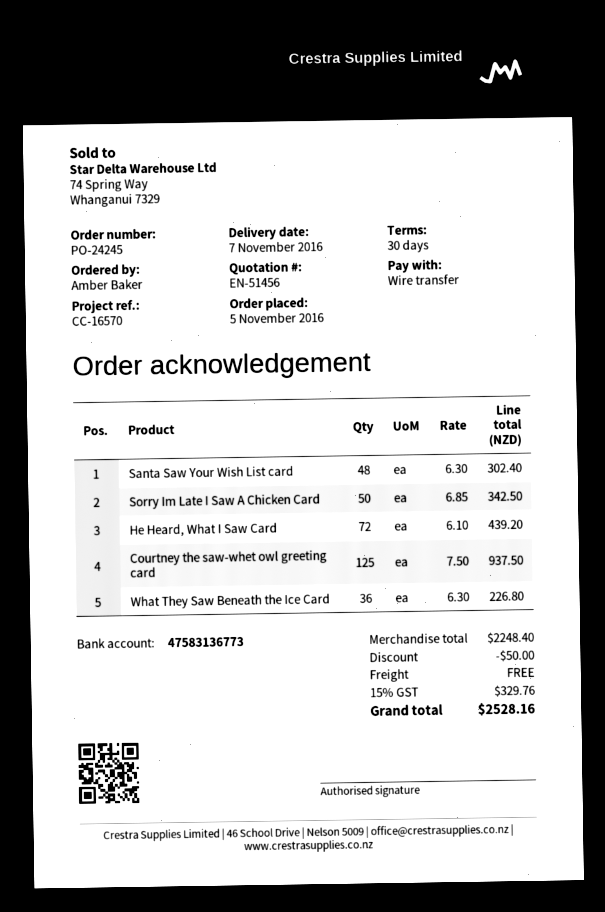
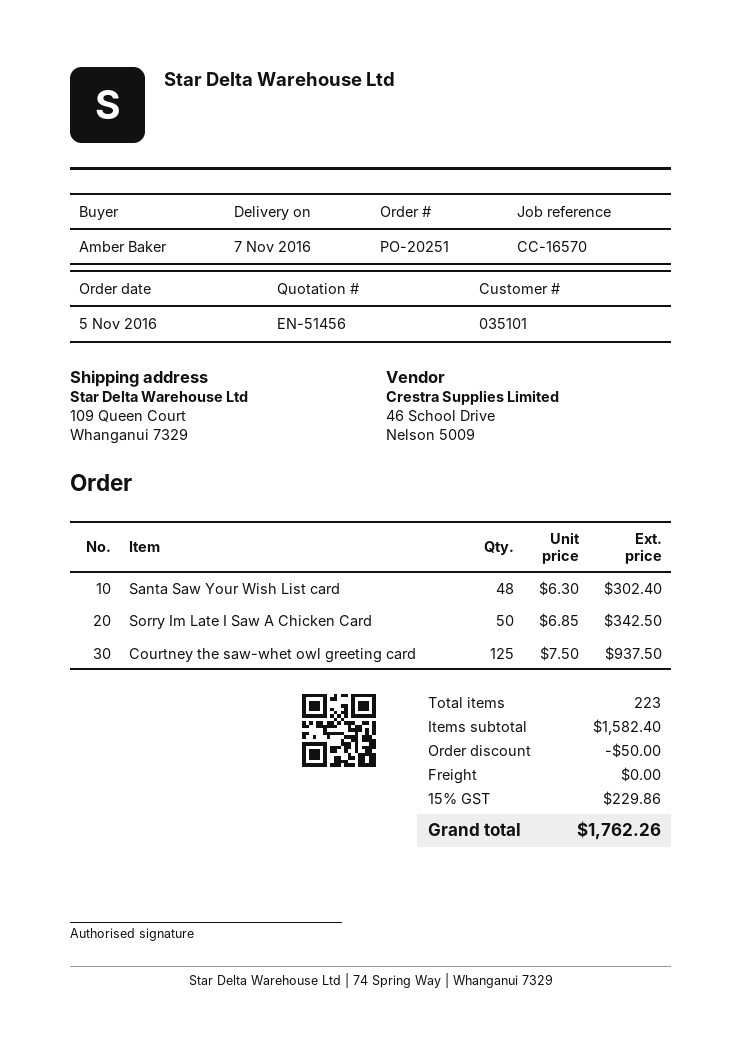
order number: PO-24245 -> PO-20251
He Heard, What I Saw Card: 72 x 6.10 = 439.20 -> none
What They Saw Beneath the Ice Card: 36 x 6.30 = 226.80 -> none
subtotal: 2248.40 -> 1582.40
tax: 15% = 329.76 -> 15% = 229.86
total: 2528.16 -> 1762.26

